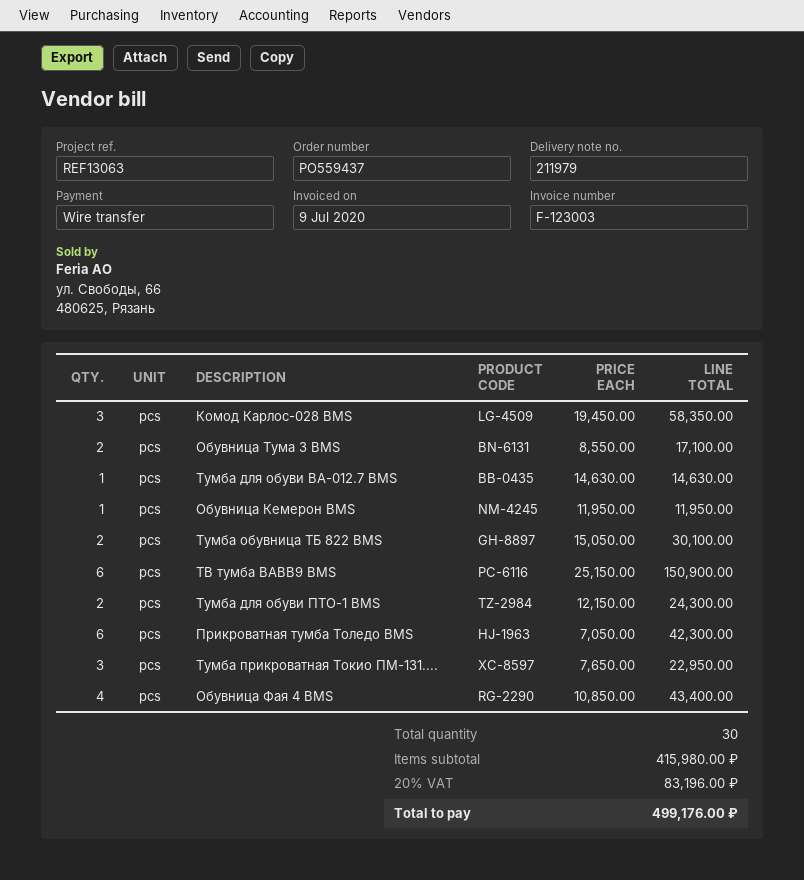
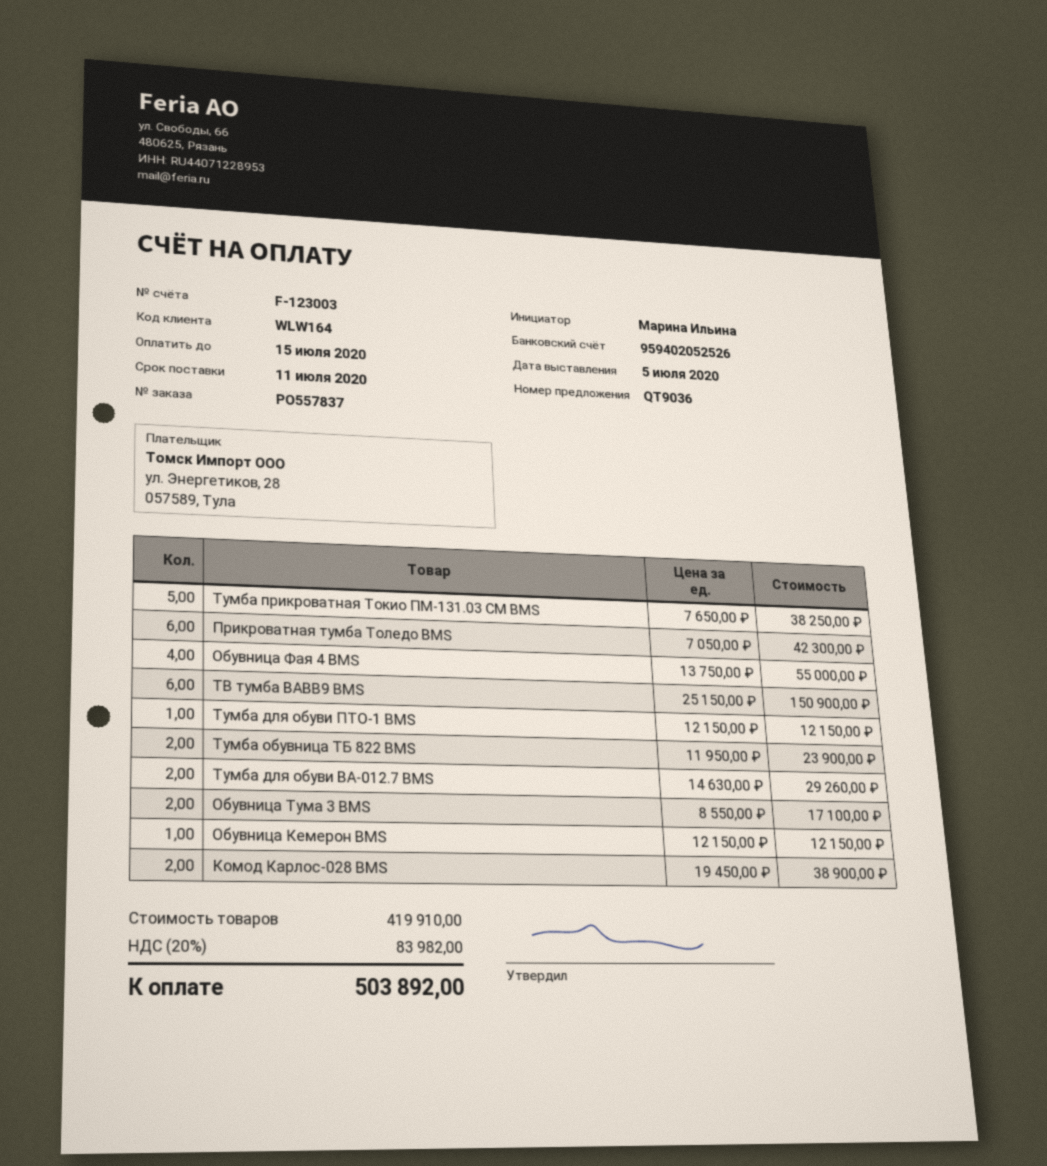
order number: PO559437 -> PO557837
invoice date: 2020-07-09 -> 2020-07-05
Комод Карлос-028 BMS: 3 x 19450.00 = 58350.00 -> 2 x 19450.00 = 38900.00
Тумба для обуви ВА-012.7 BMS: 1 x 14630.00 = 14630.00 -> 2 x 14630.00 = 29260.00
Обувница Кемерон BMS: 1 x 11950.00 = 11950.00 -> 1 x 12150.00 = 12150.00
Тумба обувница ТБ 822 BMS: 2 x 15050.00 = 30100.00 -> 2 x 11950.00 = 23900.00
Тумба для обуви ПТО-1 BMS: 2 x 12150.00 = 24300.00 -> 1 x 12150.00 = 12150.00
Тумба прикроватная Токио ПМ-131....: 3 x 7650.00 = 22950.00 -> 5 x 7650.00 = 38250.00
Обувница Фая 4 BMS: 4 x 10850.00 = 43400.00 -> 4 x 13750.00 = 55000.00
subtotal: 415980.00 -> 419910.00
tax: 20% = 83196.00 -> 20% = 83982.00
total: 499176.00 -> 503892.00

